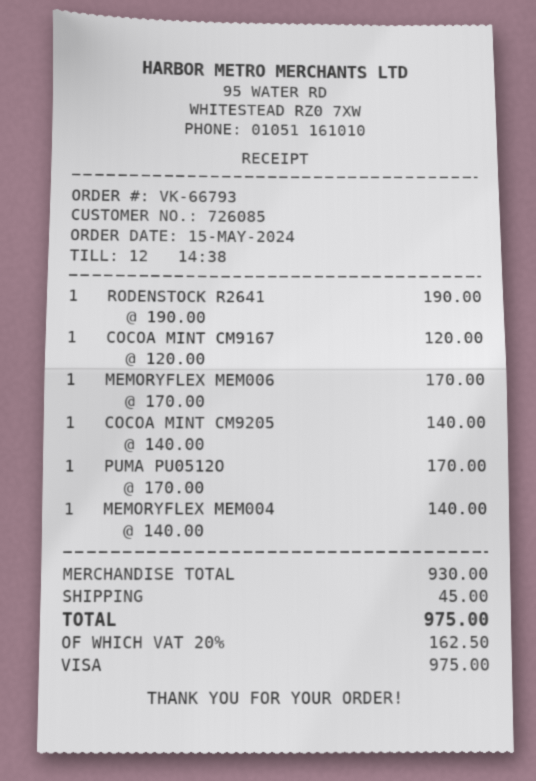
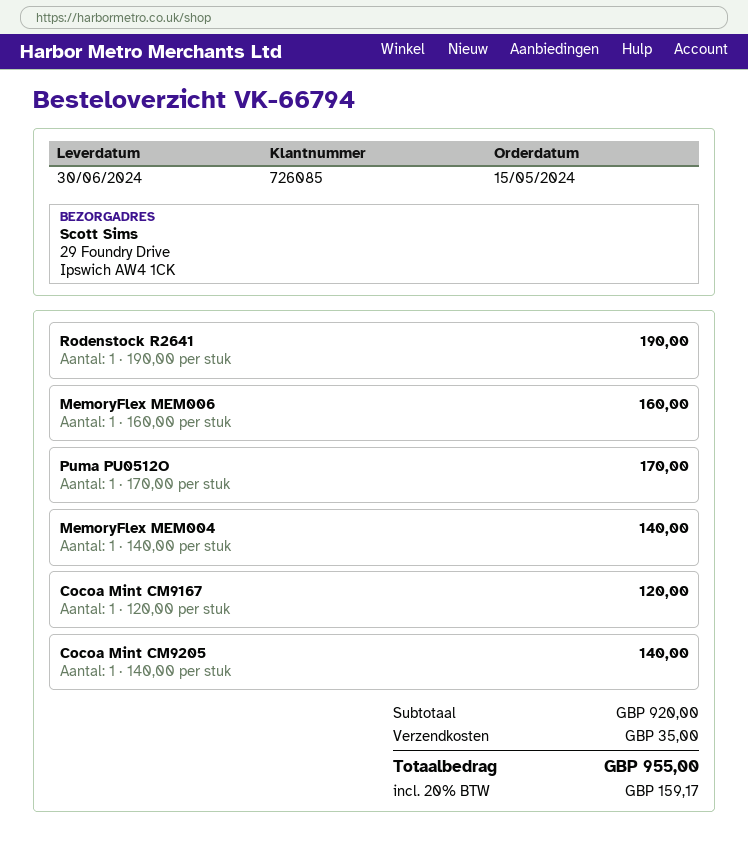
order number: VK-66793 -> VK-66794
MEMORYFLEX MEM006: 1 x 170.00 = 170.00 -> 1 x 160.00 = 160.00
subtotal: 930.00 -> 920.00
shipping: 45.00 -> 35.00
tax: 20% = 162.50 -> 20% = 159.17
total: 975.00 -> 955.00

